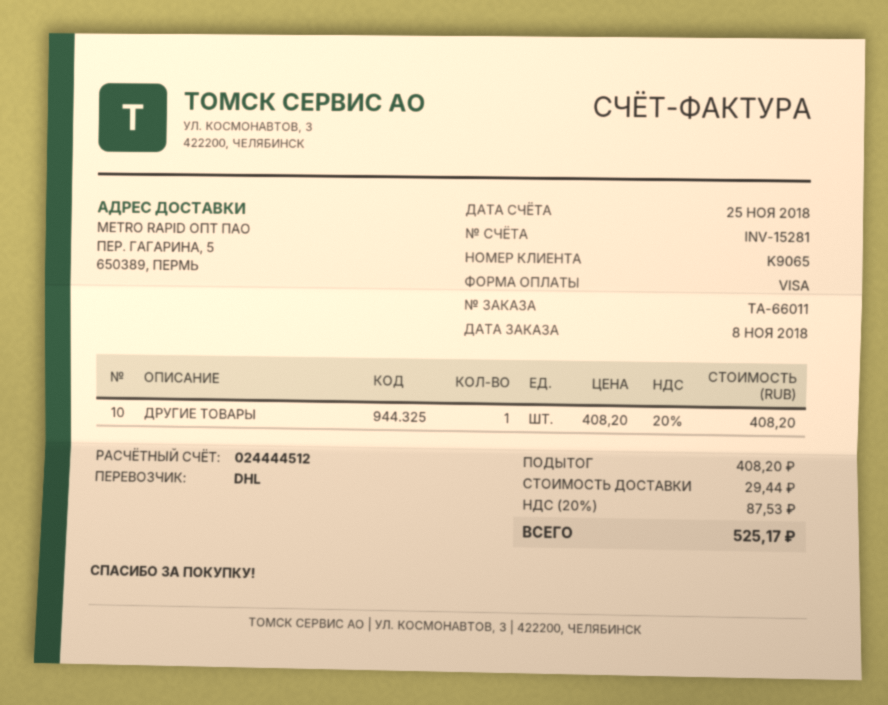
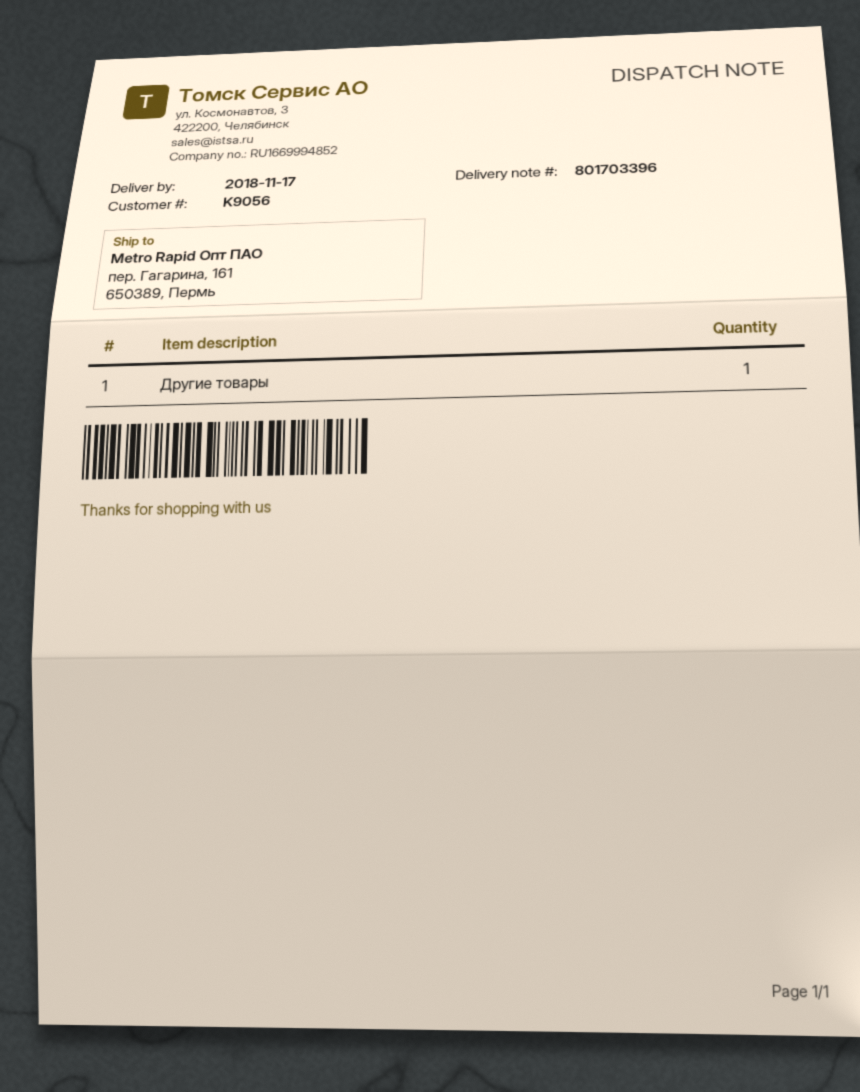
customer number: K9065 -> K9056
ship to: ПЕР. ГАГАРИНА, 5, 650389, ПЕРМЬ -> пер. Гагарина, 161, 650389, Пермь

